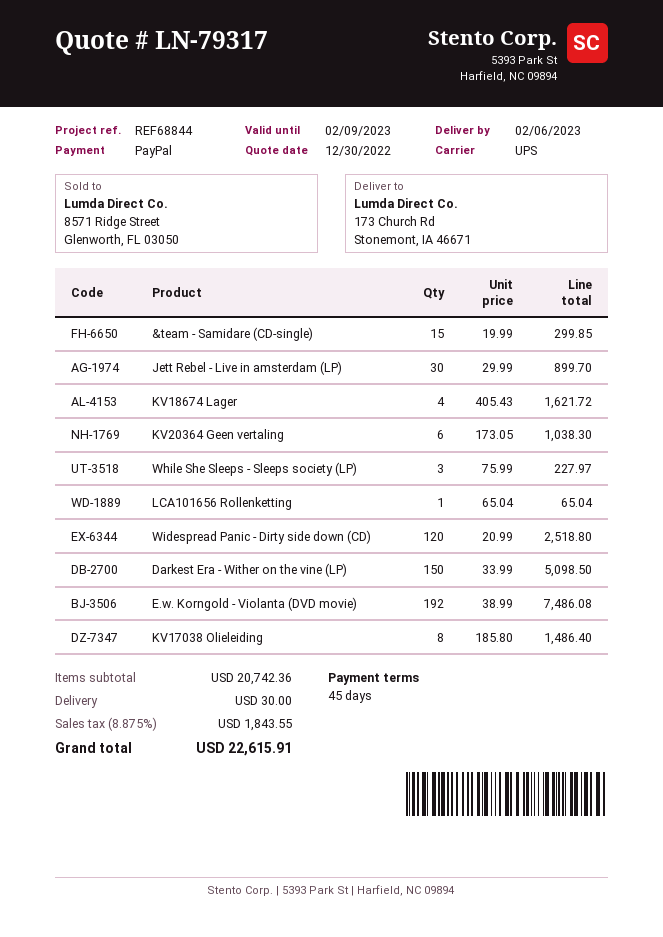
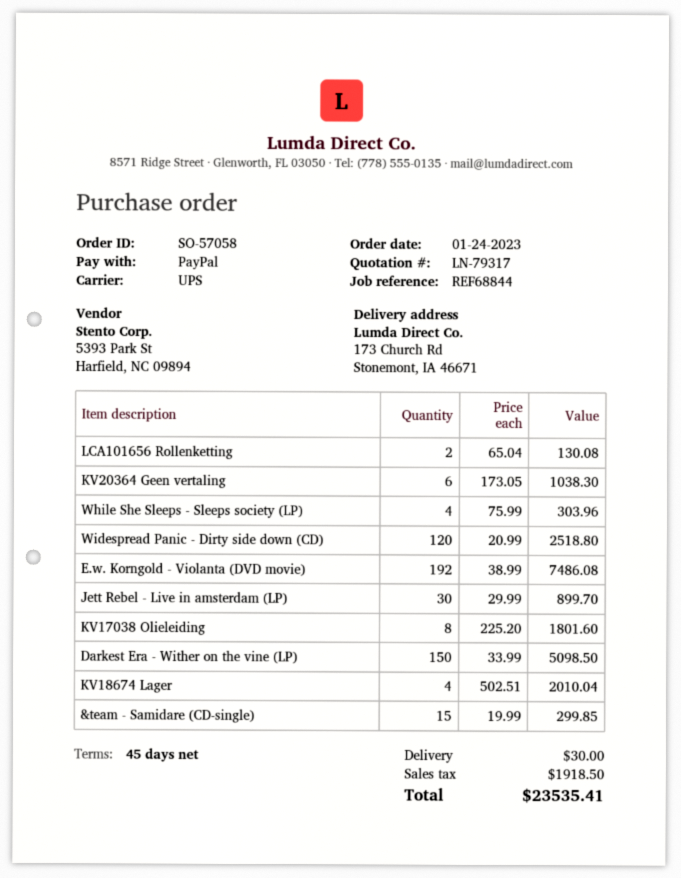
KV18674 Lager: 4 x 405.43 = 1621.72 -> 4 x 502.51 = 2010.04
While She Sleeps - Sleeps society (LP): 3 x 75.99 = 227.97 -> 4 x 75.99 = 303.96
LCA101656 Rollenketting: 1 x 65.04 = 65.04 -> 2 x 65.04 = 130.08
KV17038 Olieleiding: 8 x 185.80 = 1486.40 -> 8 x 225.20 = 1801.60
tax: 1843.55 -> 1918.50
total: 22615.91 -> 23535.41

